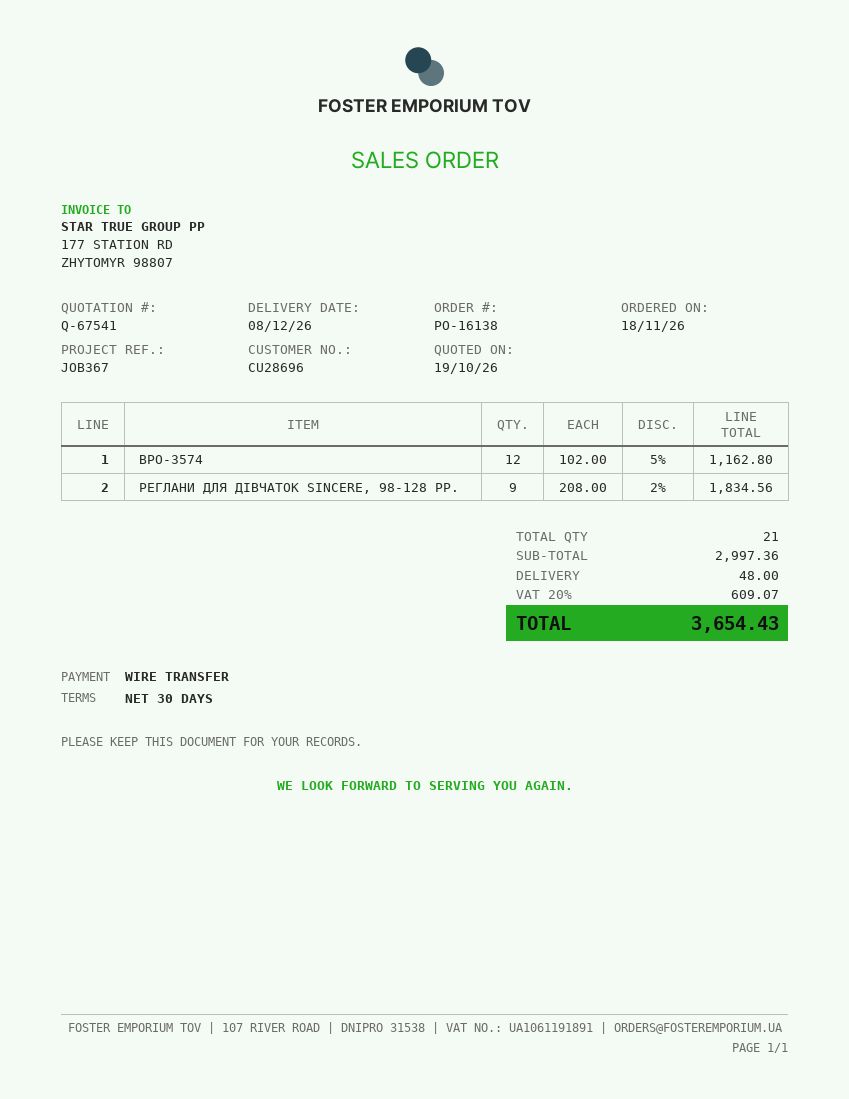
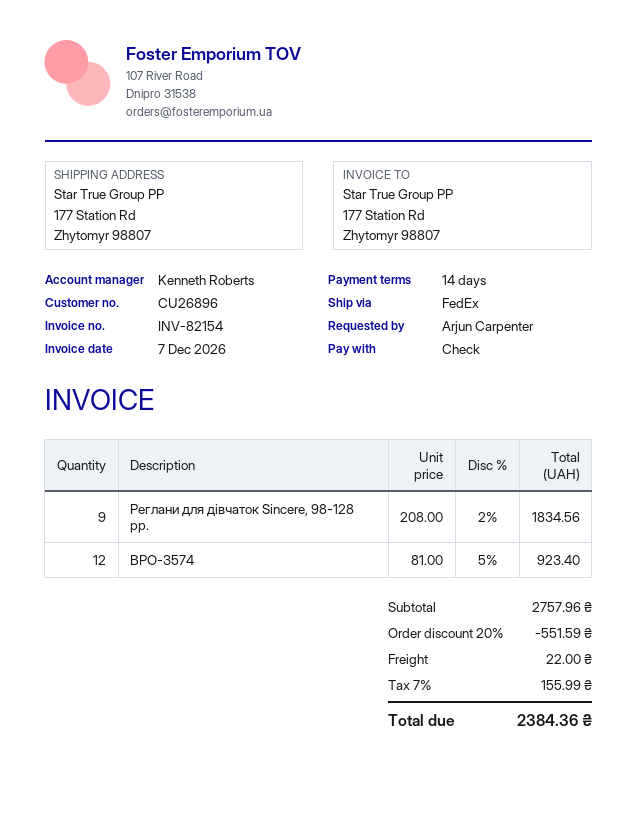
payment terms: 30 days -> 14 days
customer number: CU28696 -> CU26896
payment method: bank transfer -> cheque
BPO-3574: 12 x 102.00 - 5% = 1162.80 -> 12 x 81.00 - 5% = 923.40
subtotal: 2997.36 -> 2757.96
discount: none -> 20% = 551.59
shipping: 48.00 -> 22.00
tax: 20% = 609.07 -> 7% = 155.99
total: 3654.43 -> 2384.36

